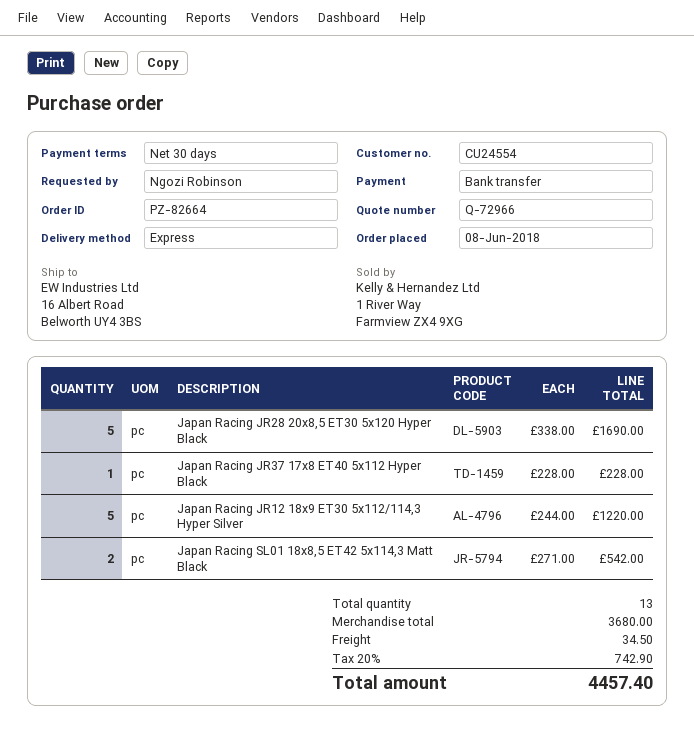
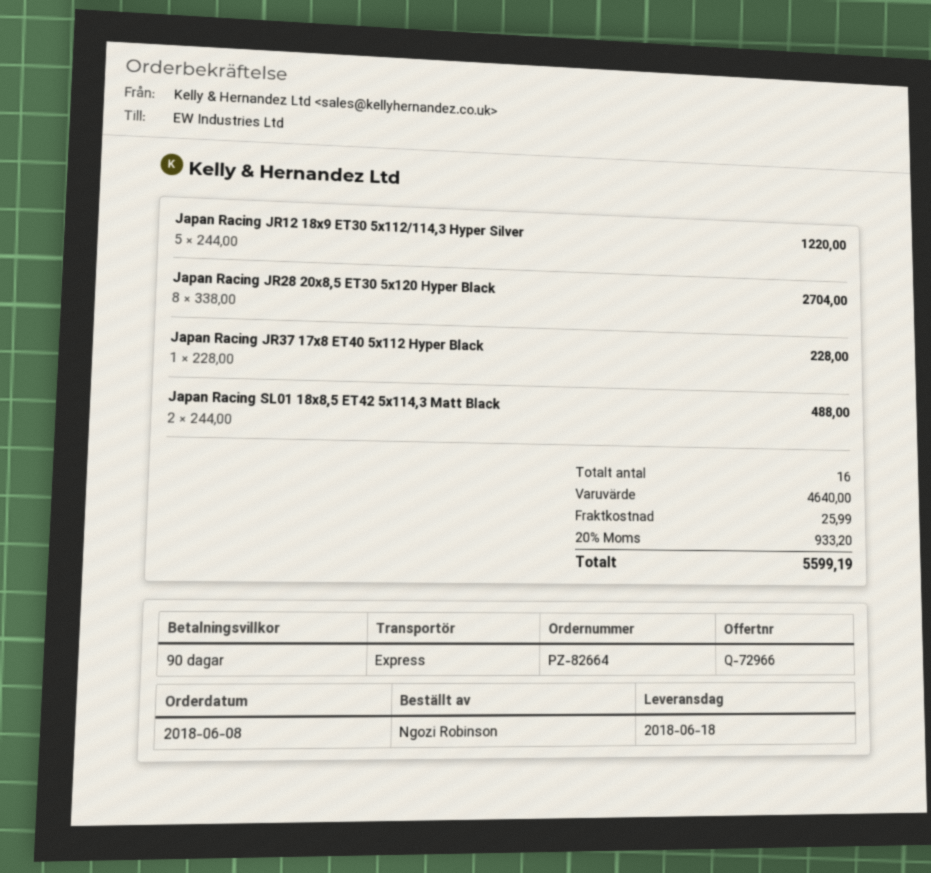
payment terms: 30 days -> 90 days
Japan Racing JR28 20x8,5 ET30 5x120 Hyper Black: 5 x 338.00 = 1690.00 -> 8 x 338.00 = 2704.00
Japan Racing SL01 18x8,5 ET42 5x114,3 Matt Black: 2 x 271.00 = 542.00 -> 2 x 244.00 = 488.00
total quantity: 13 -> 16
subtotal: 3680.00 -> 4640.00
shipping: 34.50 -> 25.99
tax: 20% = 742.90 -> 20% = 933.20
total: 4457.40 -> 5599.19

